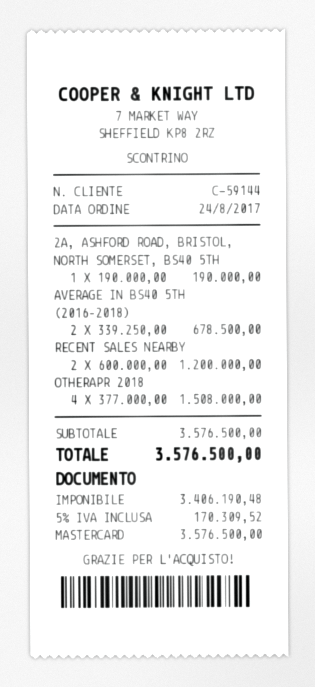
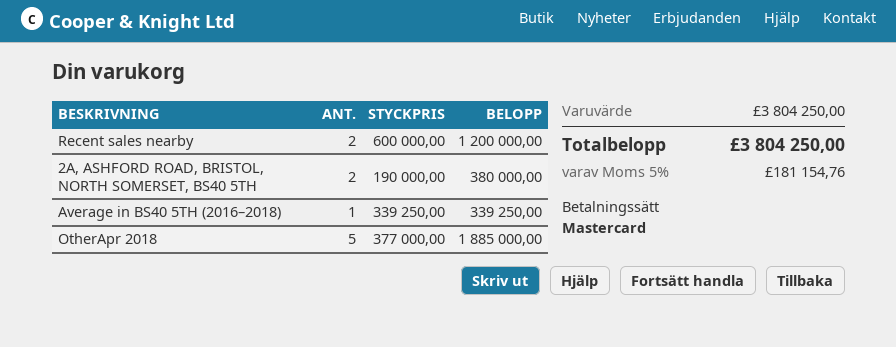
2A, ASHFORD ROAD, BRISTOL, NORTH SOMERSET, BS40 5TH: 1 x 190000.00 = 190000.00 -> 2 x 190000.00 = 380000.00
AVERAGE IN BS40 5TH (2016–2018): 2 x 339250.00 = 678500.00 -> 1 x 339250.00 = 339250.00
OTHERAPR 2018: 4 x 377000.00 = 1508000.00 -> 5 x 377000.00 = 1885000.00
subtotal: 3576500.00 -> 3804250.00
tax: 5% = 170309.52 -> 5% = 181154.76
total: 3576500.00 -> 3804250.00

